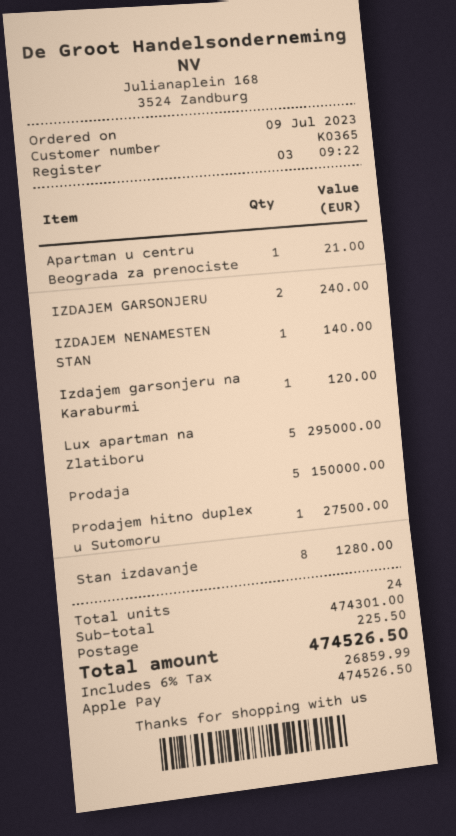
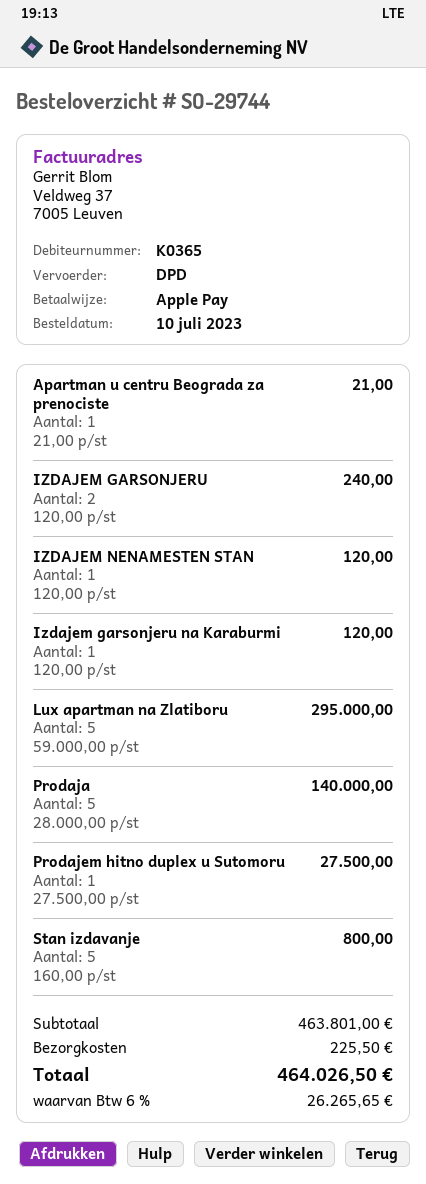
order date: 2023-07-09 -> 2023-07-10
IZDAJEM NENAMESTEN STAN: 1 for 140.00 -> 1 for 120.00
Prodaja: 5 for 150000.00 -> 5 for 140000.00
Stan izdavanje: 8 for 1280.00 -> 5 for 800.00
subtotal: 474301.00 -> 463801.00
tax: 6% = 26859.99 -> 6% = 26265.65
total: 474526.50 -> 464026.50

